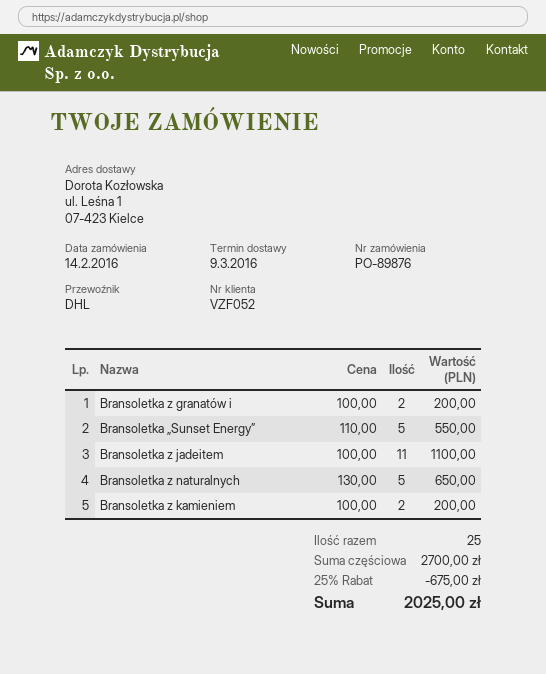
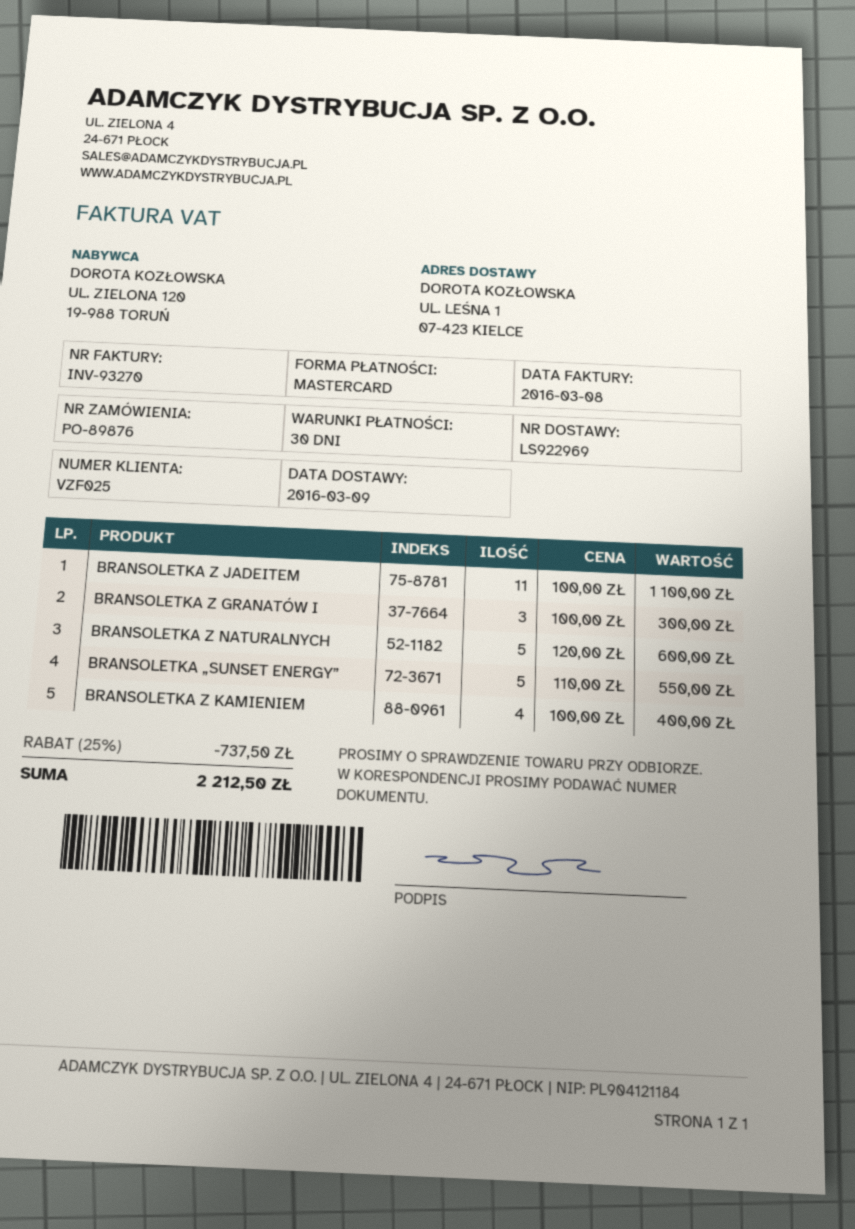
customer number: VZF052 -> VZF025
Bransoletka z granatów i: 2 x 100.00 = 200.00 -> 3 x 100.00 = 300.00
Bransoletka z naturalnych: 5 x 130.00 = 650.00 -> 5 x 120.00 = 600.00
Bransoletka z kamieniem: 2 x 100.00 = 200.00 -> 4 x 100.00 = 400.00
discount: 25% = 675.00 -> 25% = 737.50
total: 2025.00 -> 2212.50

